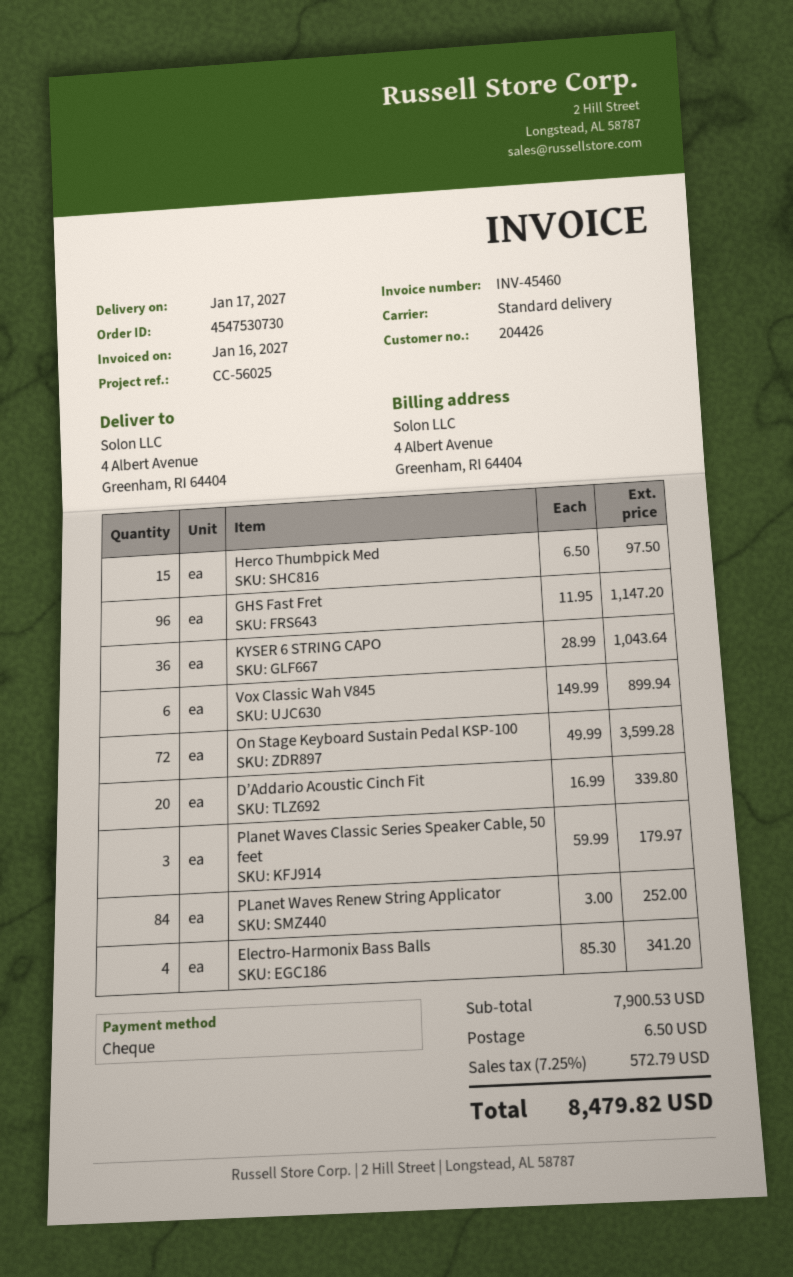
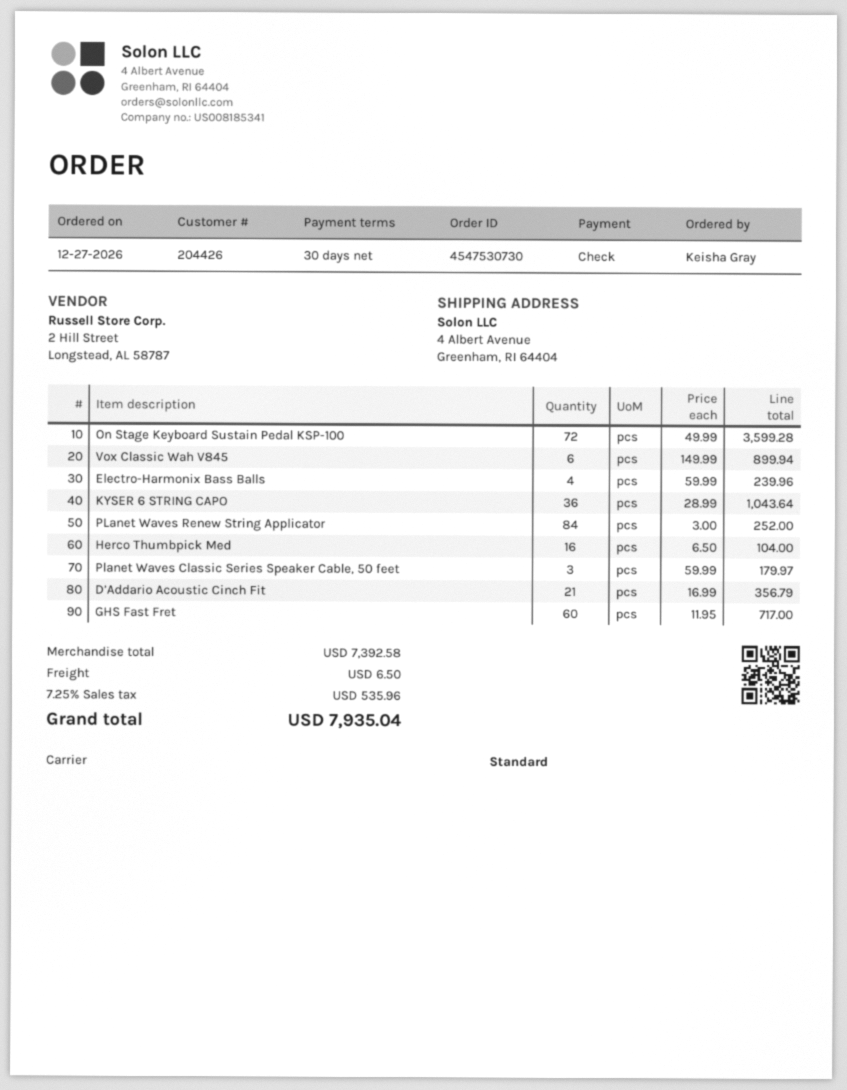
Herco Thumbpick Med: 15 x 6.50 = 97.50 -> 16 x 6.50 = 104.00
GHS Fast Fret: 96 x 11.95 = 1147.20 -> 60 x 11.95 = 717.00
D’Addario Acoustic Cinch Fit: 20 x 16.99 = 339.80 -> 21 x 16.99 = 356.79
Electro-Harmonix Bass Balls: 4 x 85.30 = 341.20 -> 4 x 59.99 = 239.96
subtotal: 7900.53 -> 7392.58
tax: 7.25% = 572.79 -> 7.25% = 535.96
total: 8479.82 -> 7935.04

